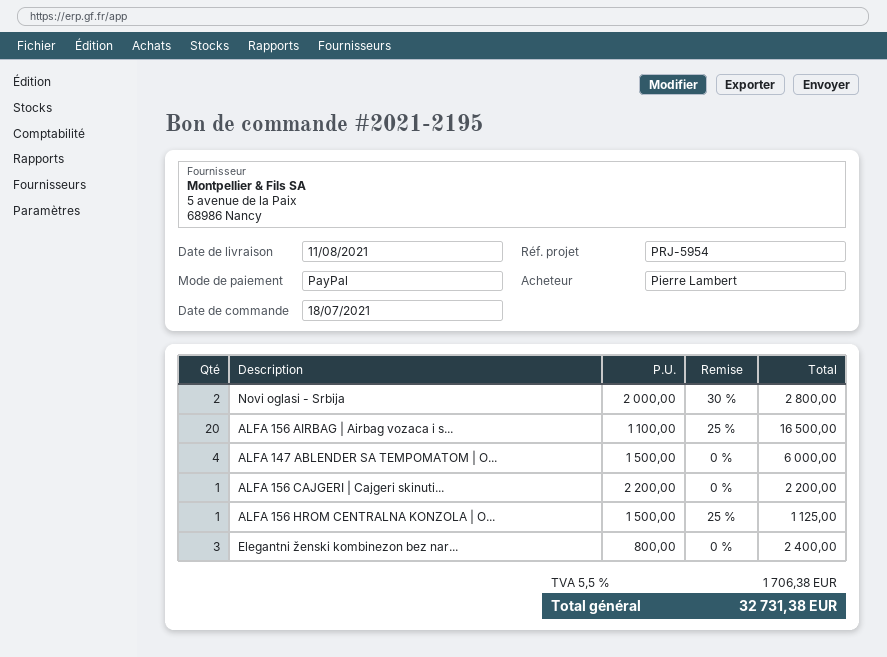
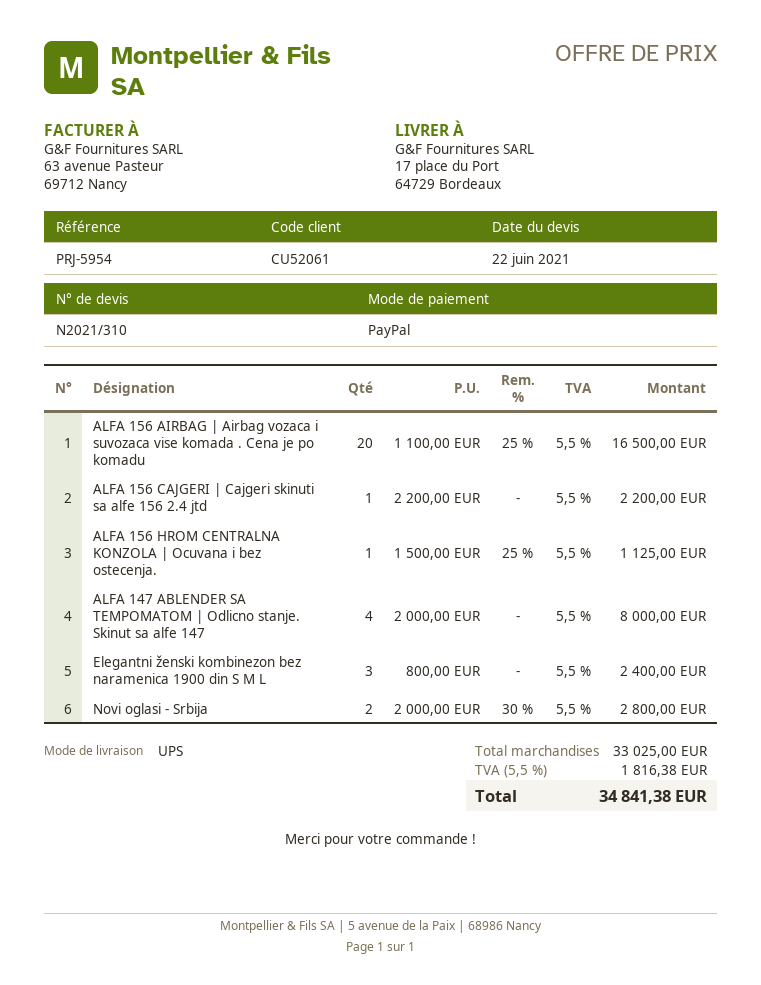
ALFA 147 ABLENDER SA TEMPOMATOM | O...: 4 x 1500.00 = 6000.00 -> 4 x 2000.00 = 8000.00
tax: 5.5% = 1706.38 -> 5.5% = 1816.38
total: 32731.38 -> 34841.38

